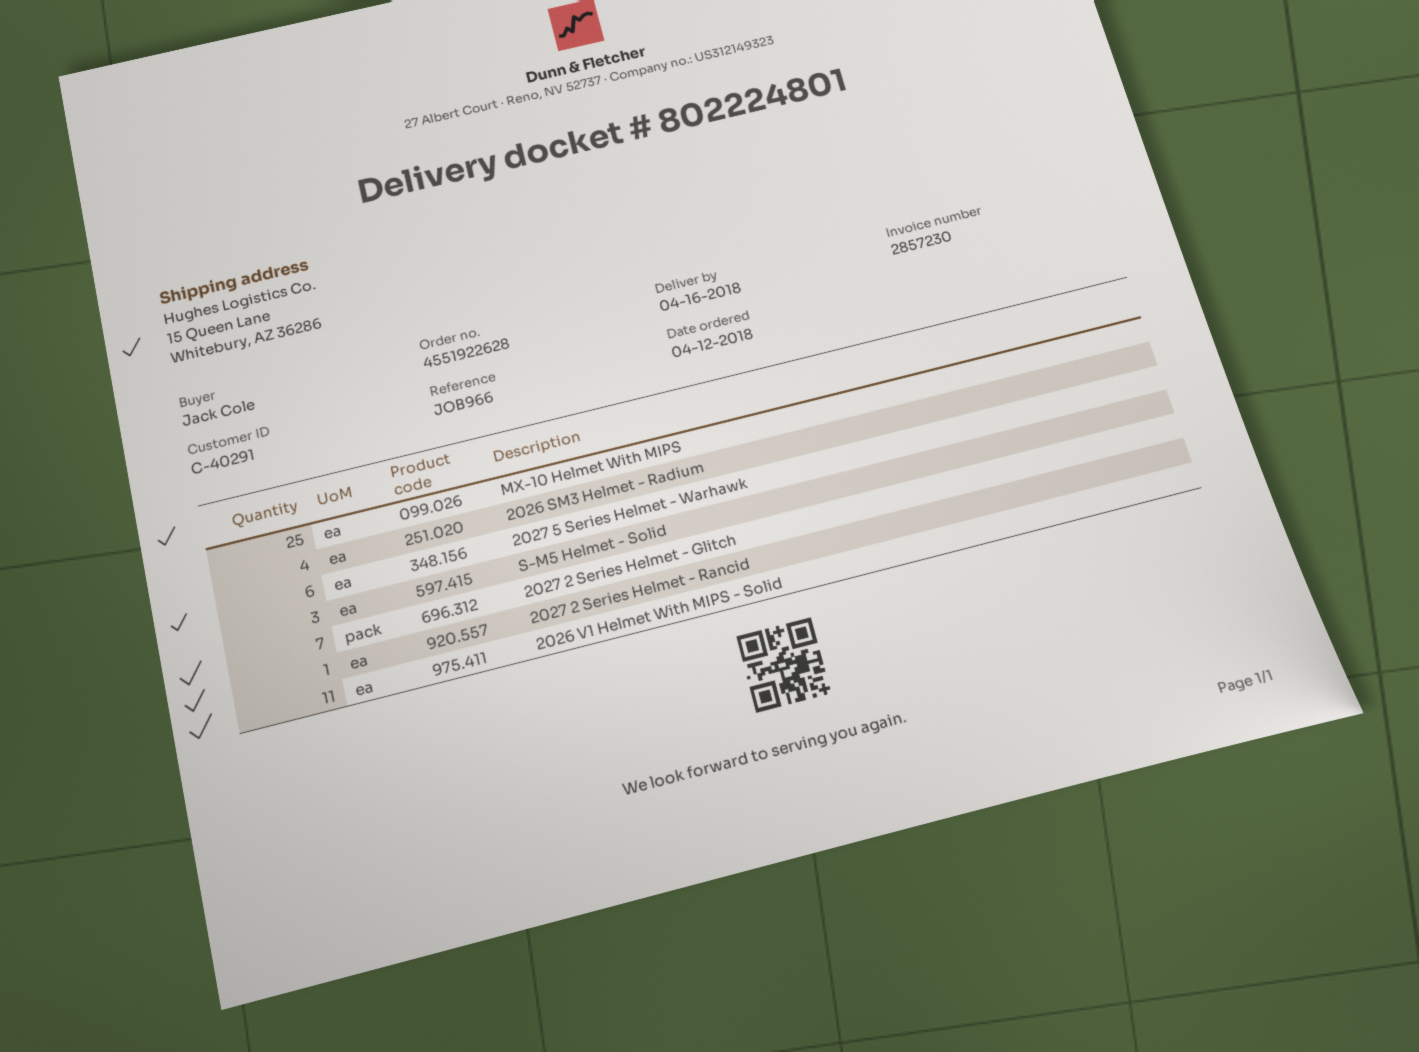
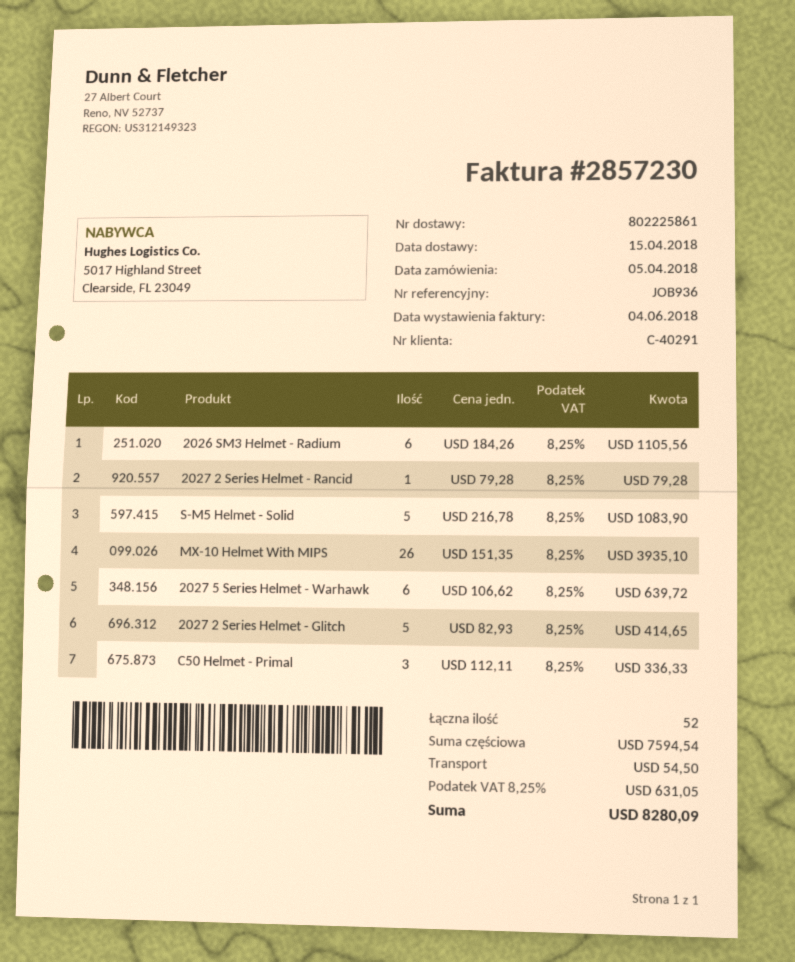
order date: 2018-04-12 -> 2018-04-05
delivery note number: 802224801 -> 802225861
delivery date: 2018-04-16 -> 2018-04-15
reference: JOB966 -> JOB936
MX-10 Helmet With MIPS: 25 -> 26
2026 SM3 Helmet - Radium: 4 -> 6
S-M5 Helmet - Solid: 3 -> 5
2027 2 Series Helmet - Glitch: 7 -> 5
2026 V1 Helmet With MIPS - Solid: 11 -> none
C50 Helmet - Primal: none -> 3

